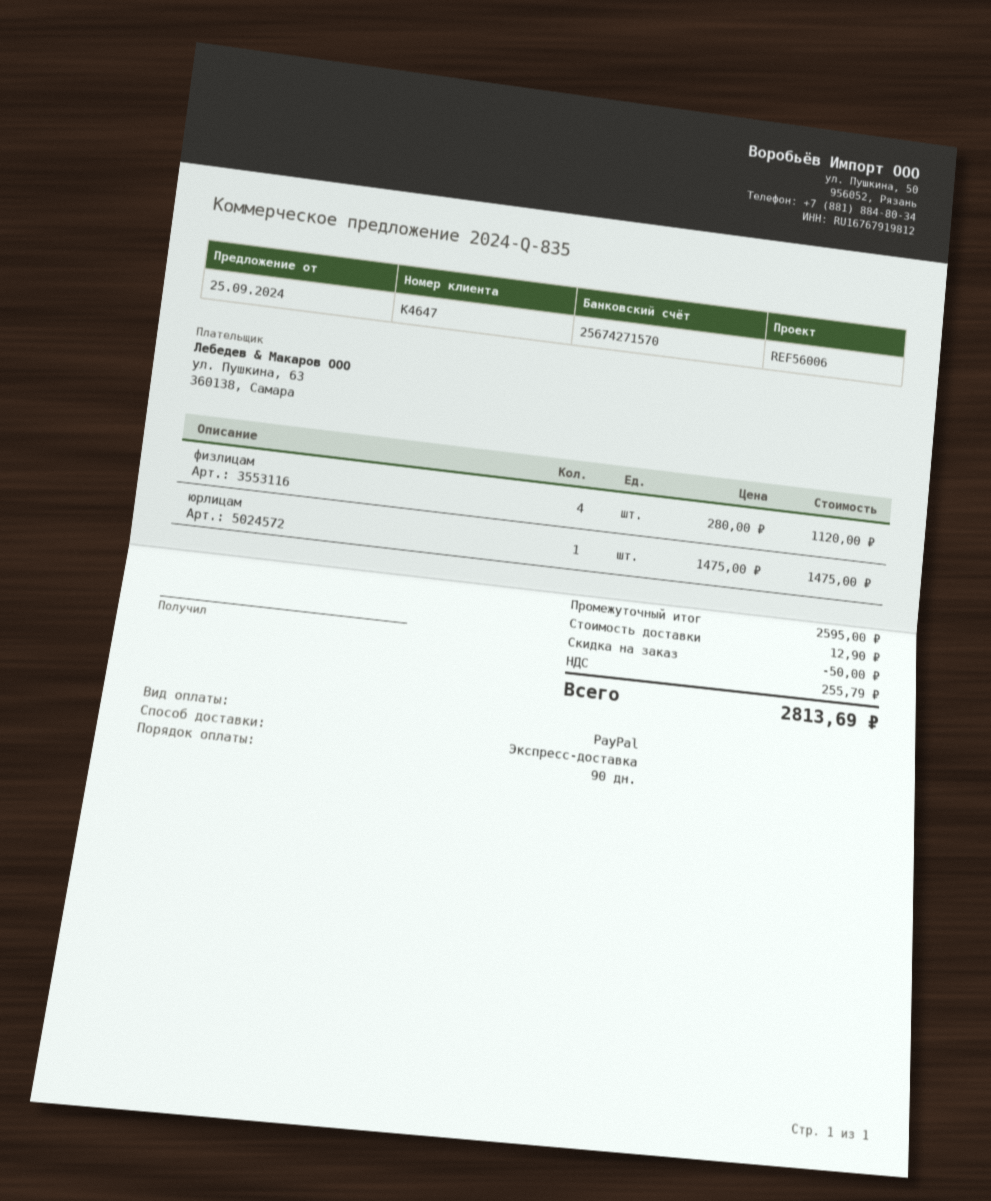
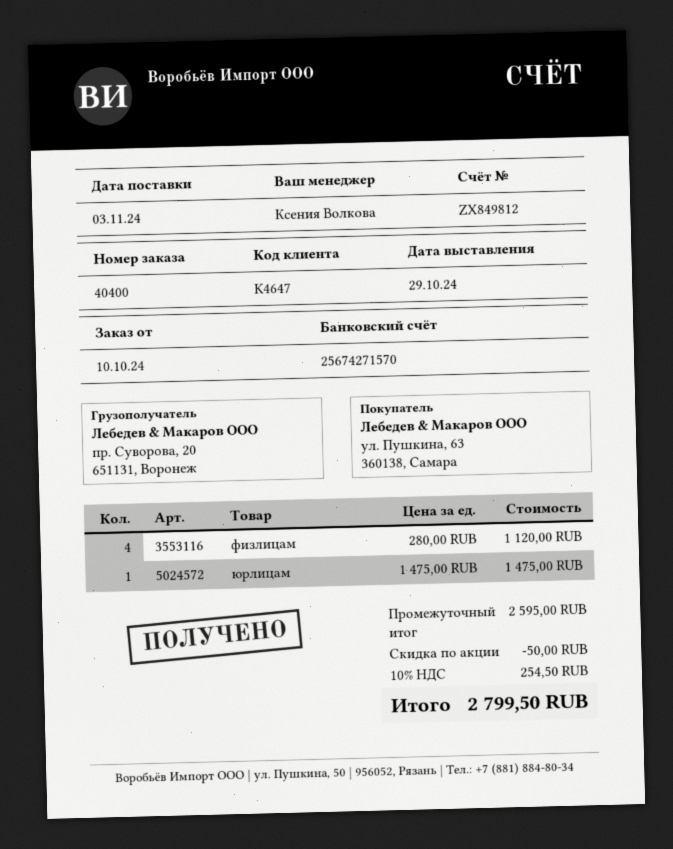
shipping: 12.90 -> none
tax: 255.79 -> 254.50
total: 2813.69 -> 2799.50

